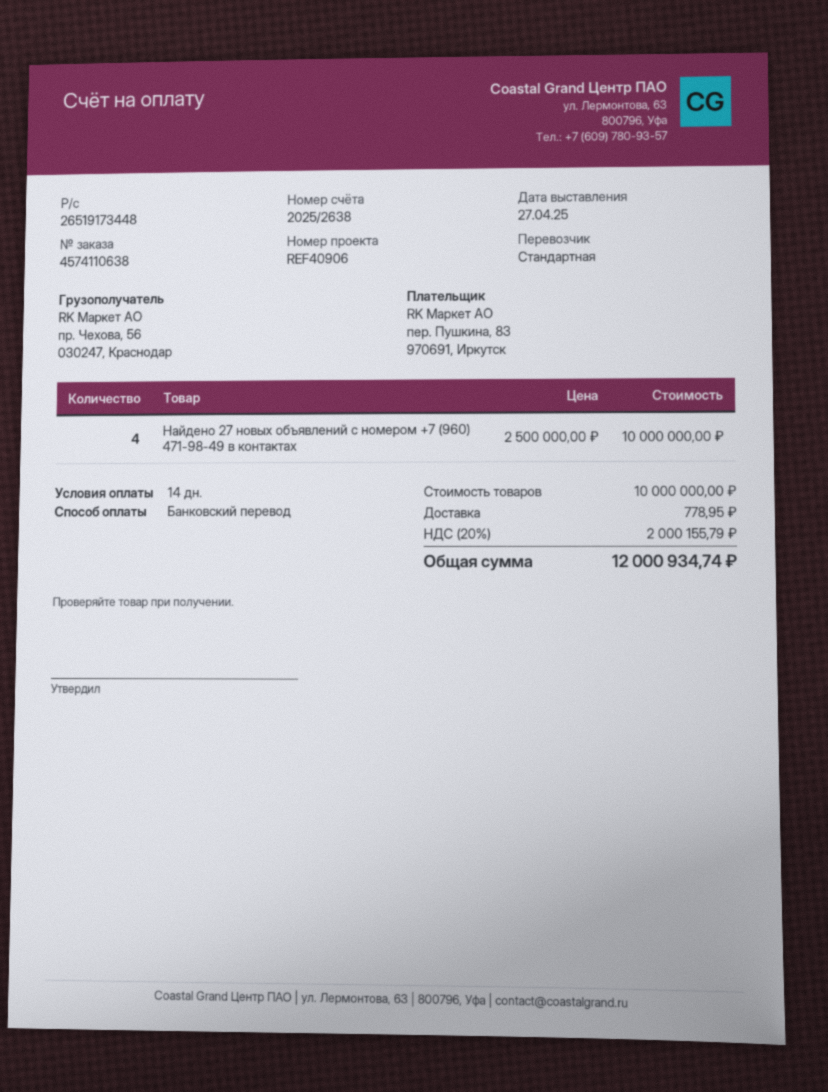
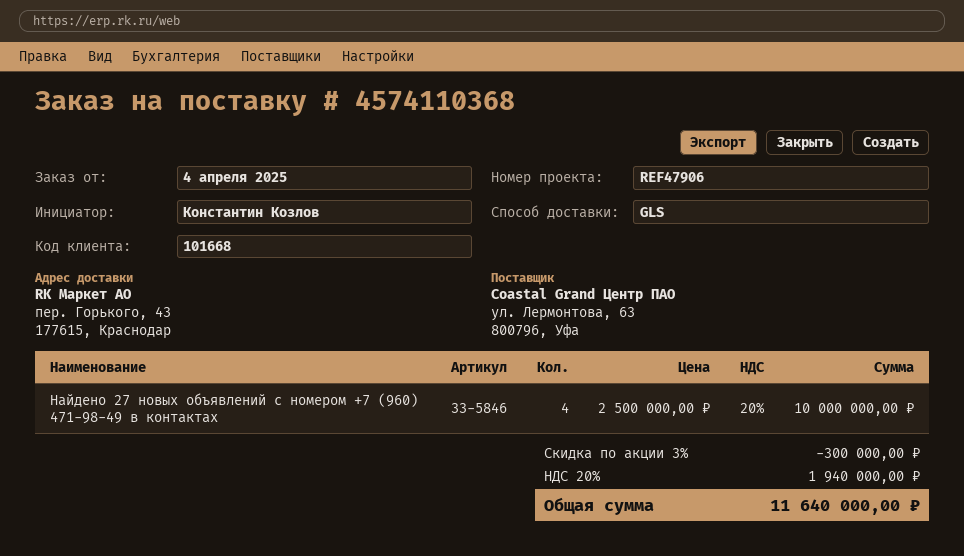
order number: 4574110638 -> 4574110368
reference: REF40906 -> REF47906
shipping method: standard -> GLS
ship to: пр. Чехова, 56, 030247, Краснодар -> пер. Горького, 43, 177615, Краснодар
discount: none -> 3% = 300000.00
shipping: 778.95 -> none
tax: 20% = 2000155.79 -> 20% = 1940000.00
total: 12000934.74 -> 11640000.00

